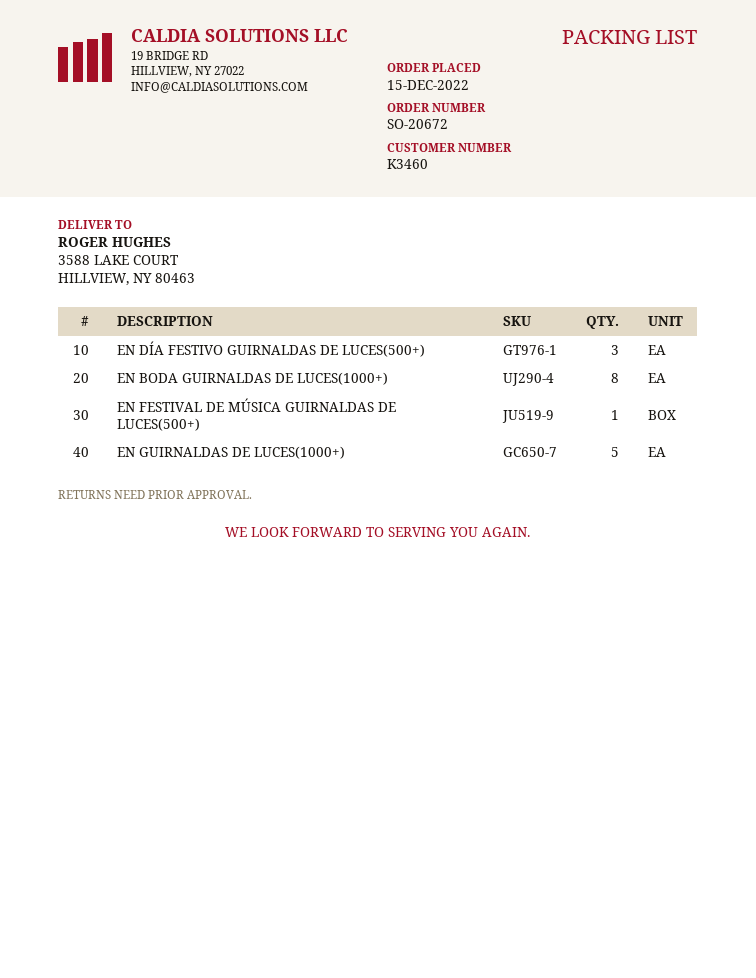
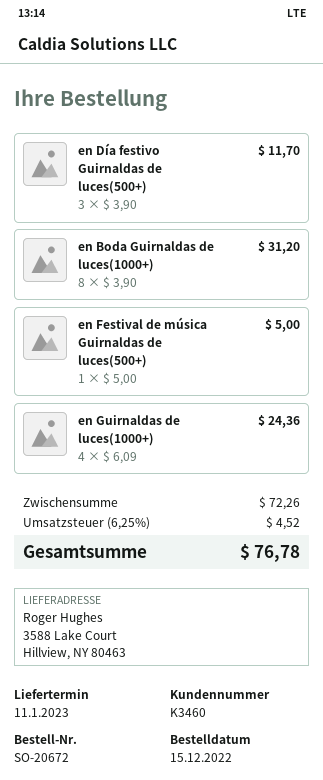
EN GUIRNALDAS DE LUCES(1000+): 5 -> 4

